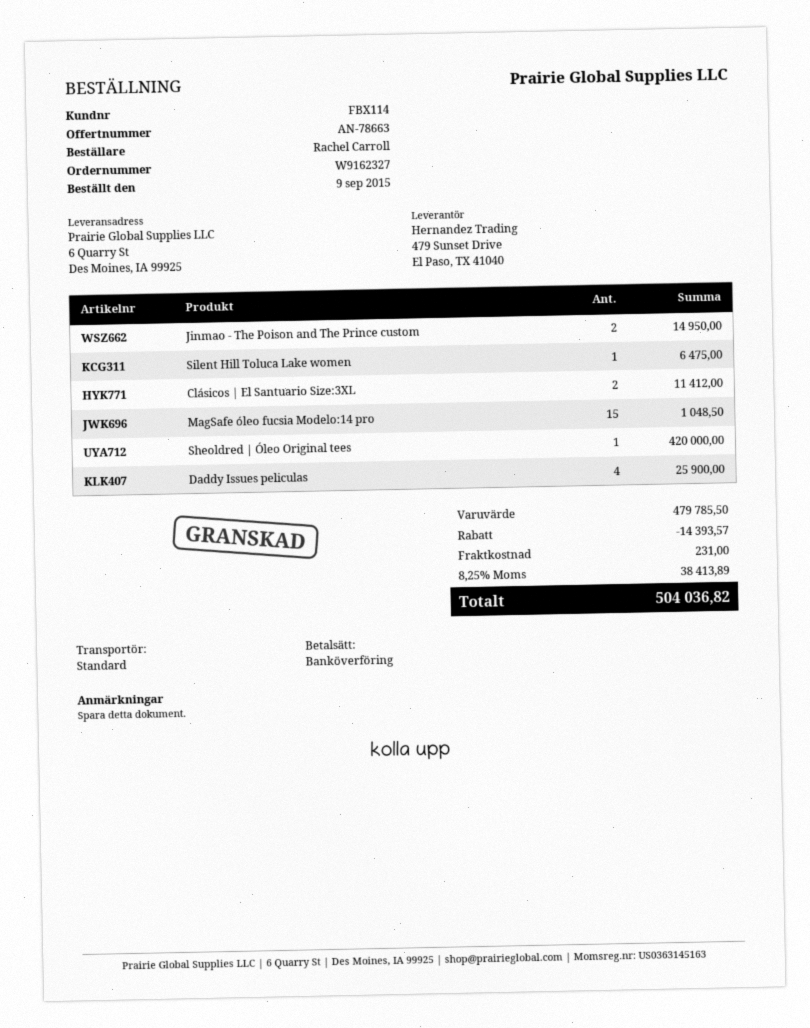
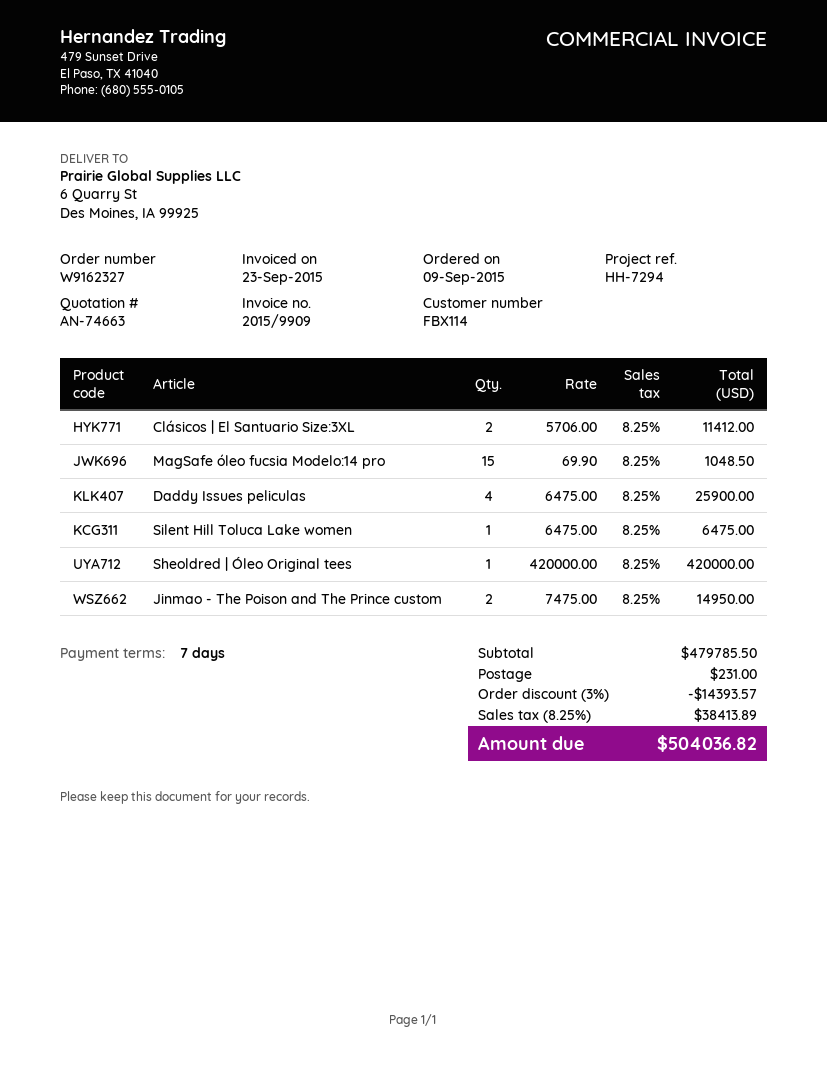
quote number: AN-78663 -> AN-74663

